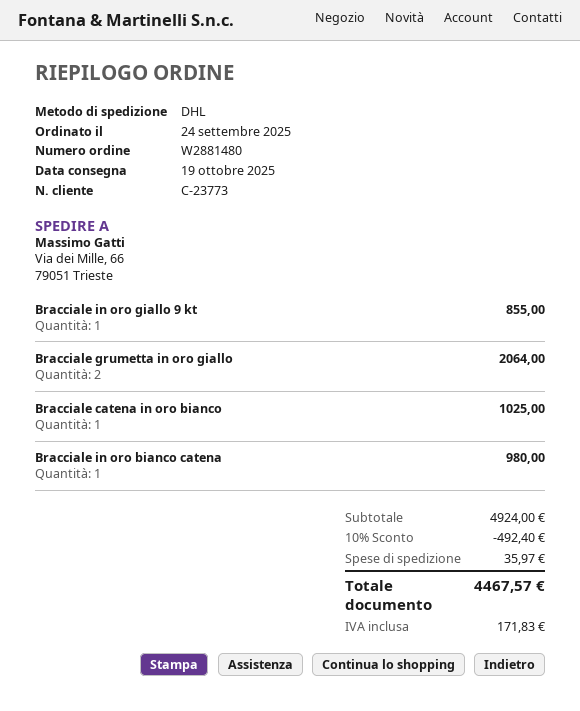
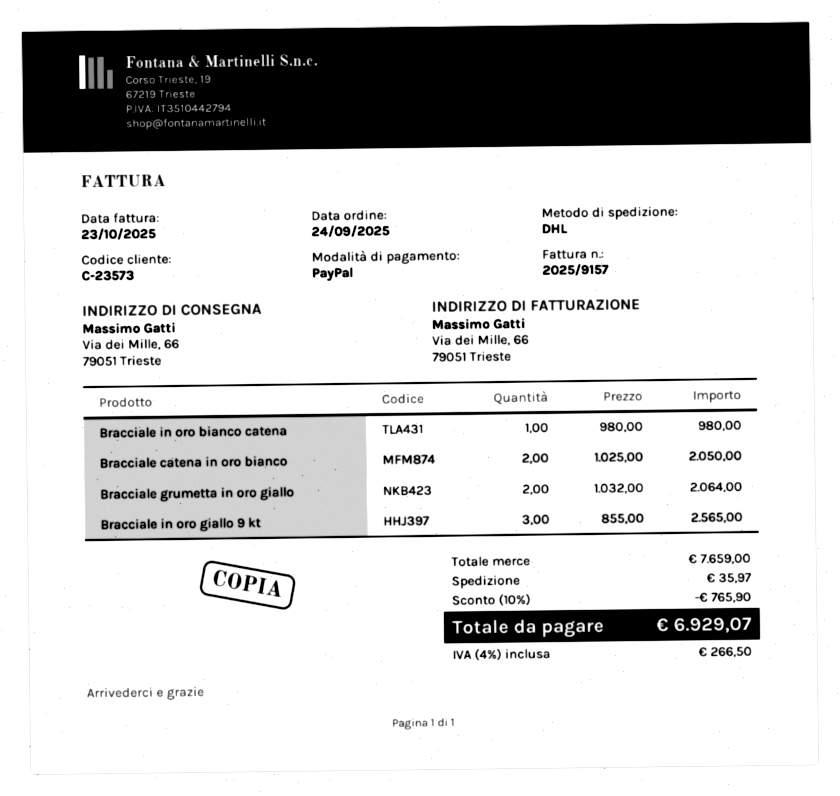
customer number: C-23773 -> C-23573
Bracciale in oro giallo 9 kt: 1 for 855.00 -> 3 for 2565.00
Bracciale catena in oro bianco: 1 for 1025.00 -> 2 for 2050.00
subtotal: 4924.00 -> 7659.00
discount: 10% = 492.40 -> 10% = 765.90
tax: 171.83 -> 266.50
total: 4467.57 -> 6929.07

